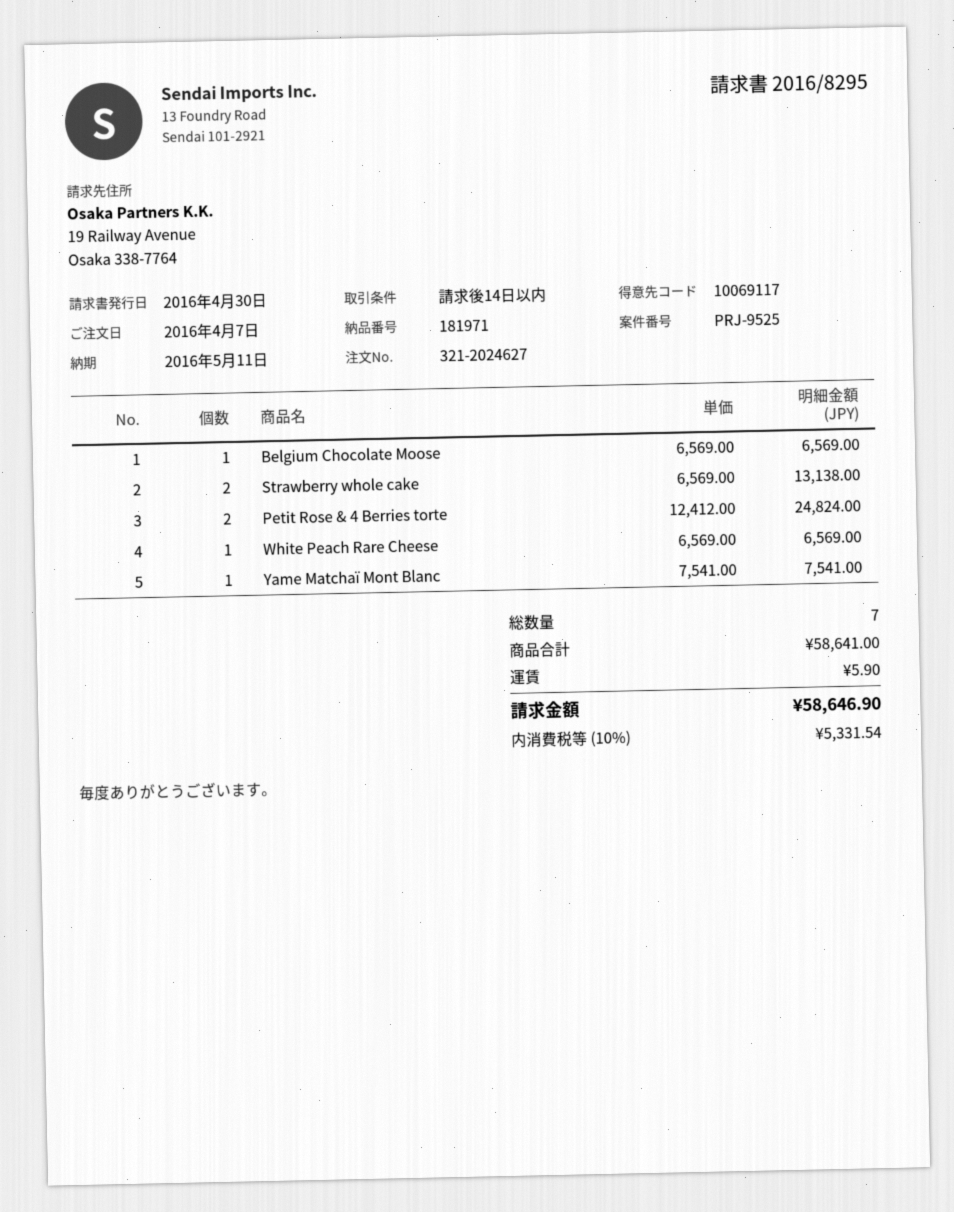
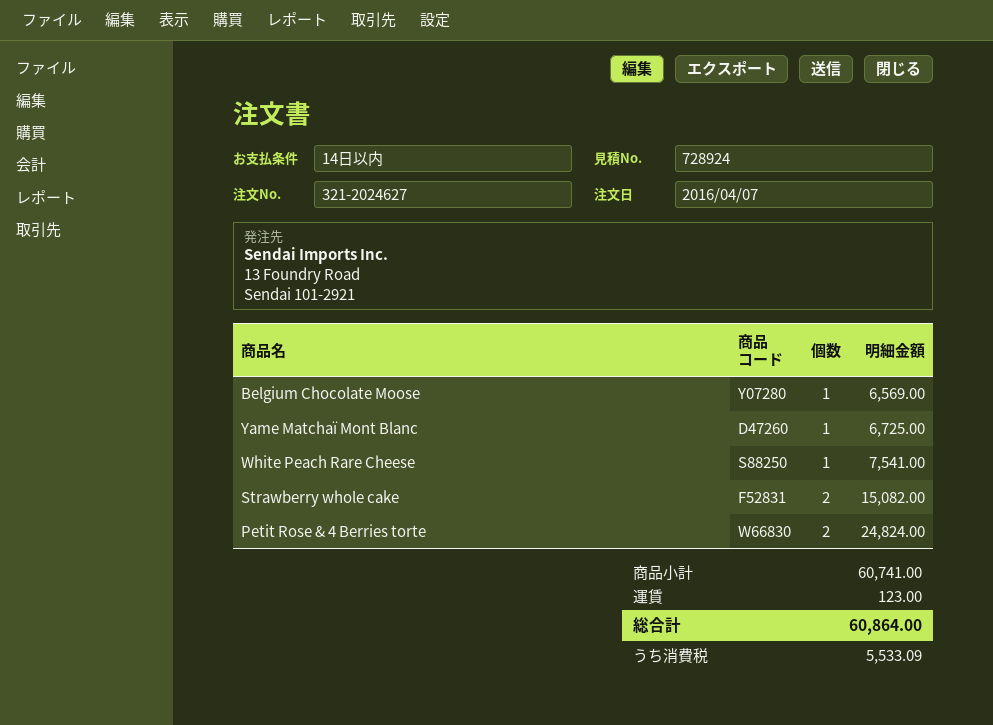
Strawberry whole cake: 2 for 13138.00 -> 2 for 15082.00
White Peach Rare Cheese: 1 for 6569.00 -> 1 for 7541.00
Yame Matchaï Mont Blanc: 1 for 7541.00 -> 1 for 6725.00
subtotal: 58641.00 -> 60741.00
shipping: 5.90 -> 123.00
tax: 5331.54 -> 5533.09
total: 58646.90 -> 60864.00

